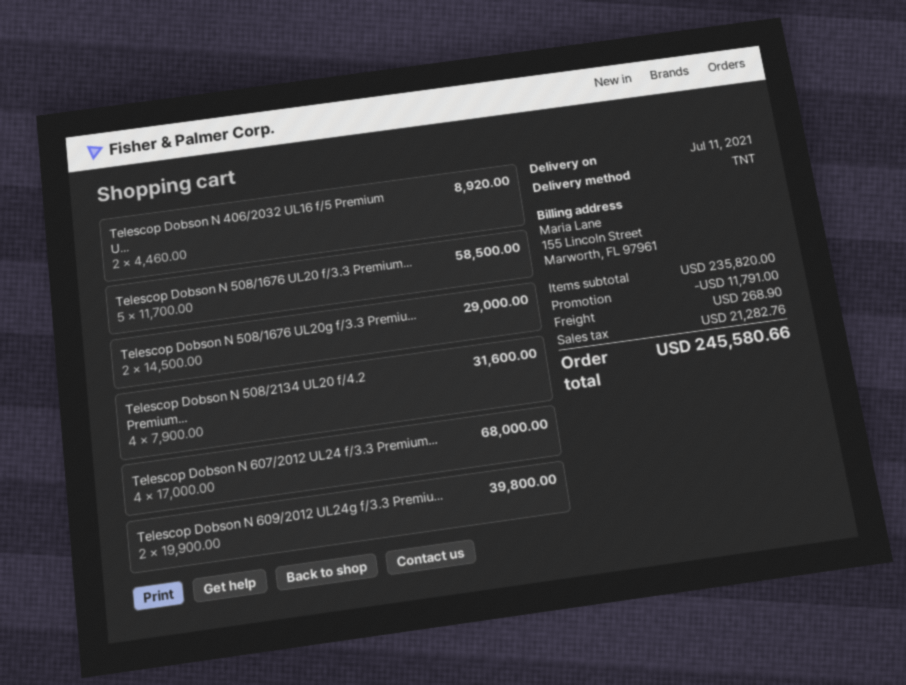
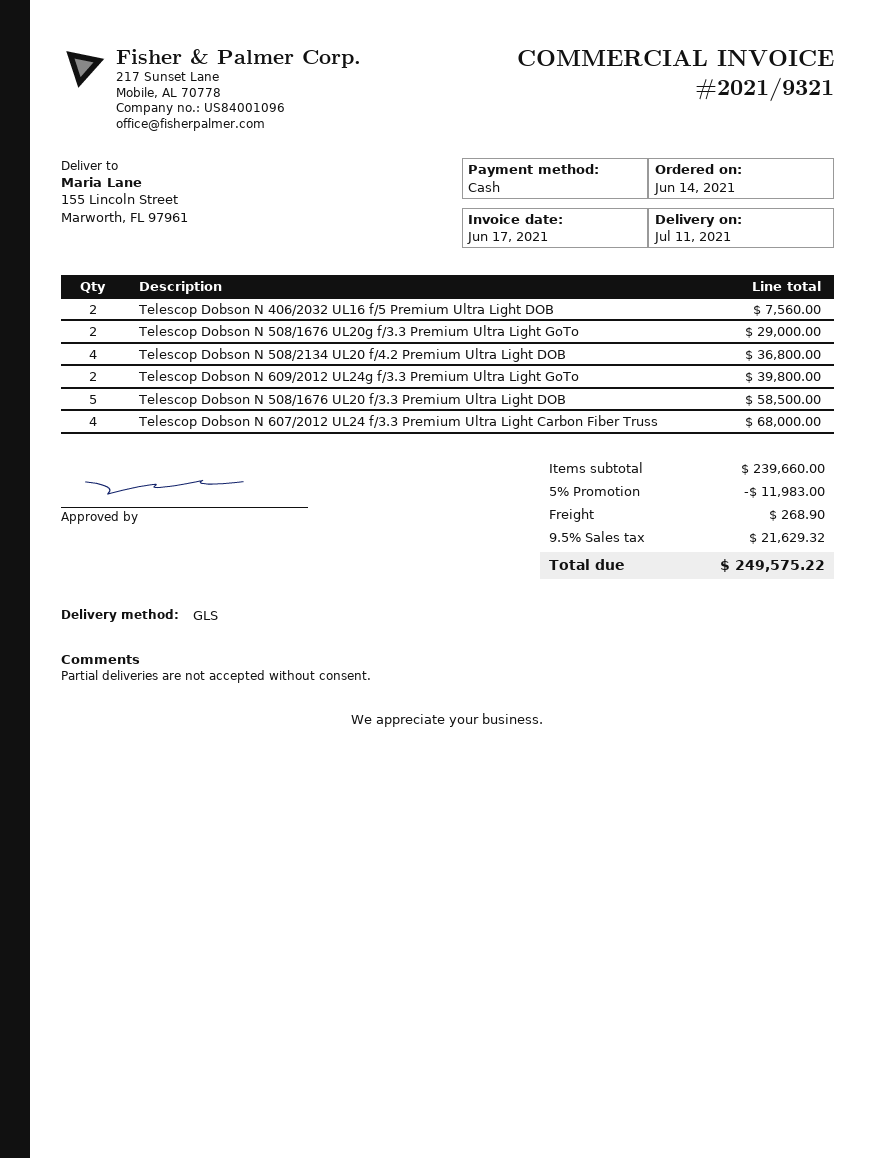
shipping method: TNT -> GLS
Telescop Dobson N 406/2032 UL16 f/5 Premium U...: 2 for 8920.00 -> 2 for 7560.00
Telescop Dobson N 508/2134 UL20 f/4.2 Premium...: 4 for 31600.00 -> 4 for 36800.00
subtotal: 235820.00 -> 239660.00
discount: 11791.00 -> 11983.00
tax: 21282.76 -> 21629.32
total: 245580.66 -> 249575.22

